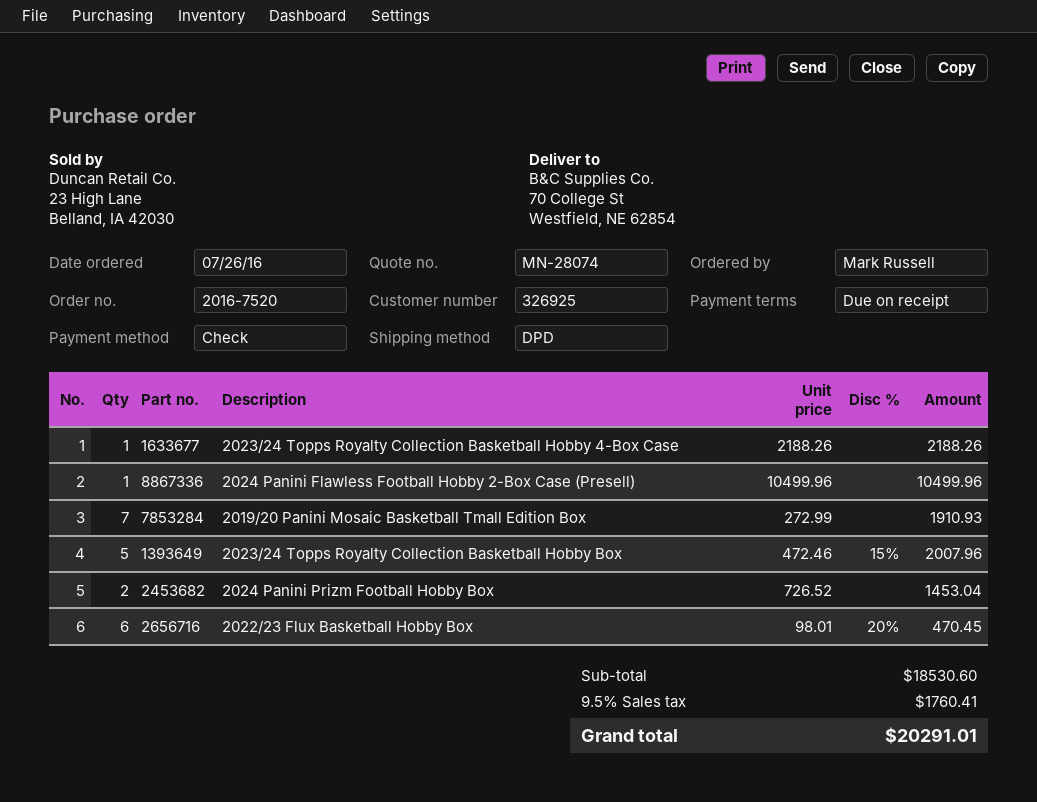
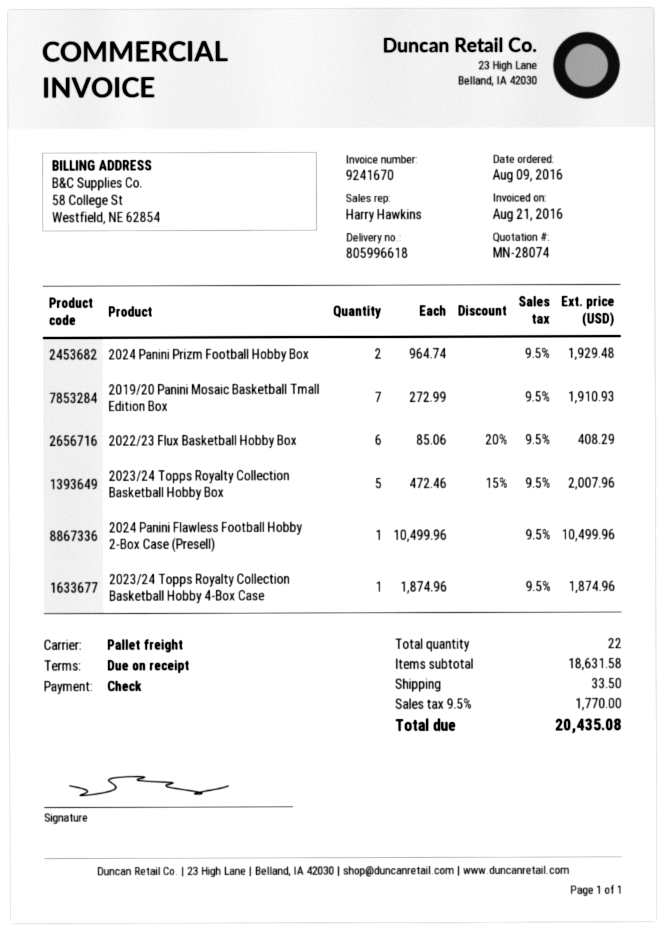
order date: 2016-07-26 -> 2016-08-09
shipping method: DPD -> pallet freight
2023/24 Topps Royalty Collection Basketball Hobby 4-Box Case: 1 x 2188.26 = 2188.26 -> 1 x 1874.96 = 1874.96
2024 Panini Prizm Football Hobby Box: 2 x 726.52 = 1453.04 -> 2 x 964.74 = 1929.48
2022/23 Flux Basketball Hobby Box: 6 x 98.01 - 20% = 470.45 -> 6 x 85.06 - 20% = 408.29
subtotal: 18530.60 -> 18631.58
shipping: none -> 33.50
tax: 9.5% = 1760.41 -> 9.5% = 1770.00
total: 20291.01 -> 20435.08

